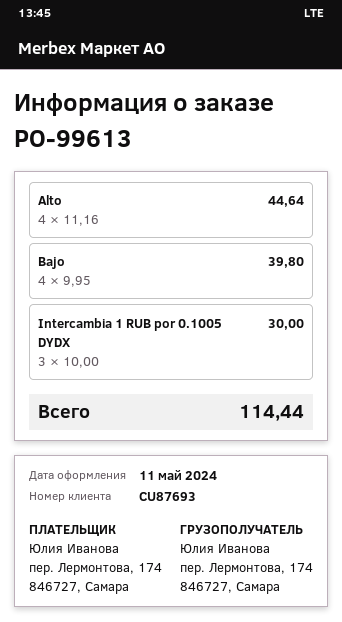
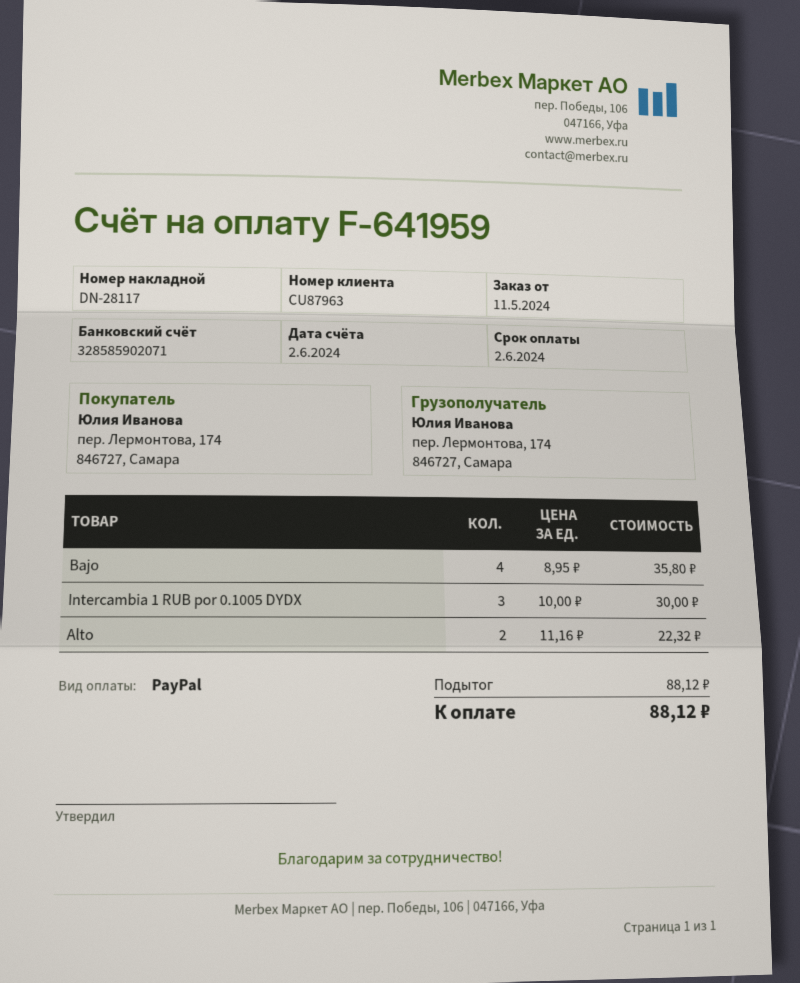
customer number: CU87693 -> CU87963
Alto: 4 x 11.16 = 44.64 -> 2 x 11.16 = 22.32
Bajo: 4 x 9.95 = 39.80 -> 4 x 8.95 = 35.80
total: 114.44 -> 88.12

